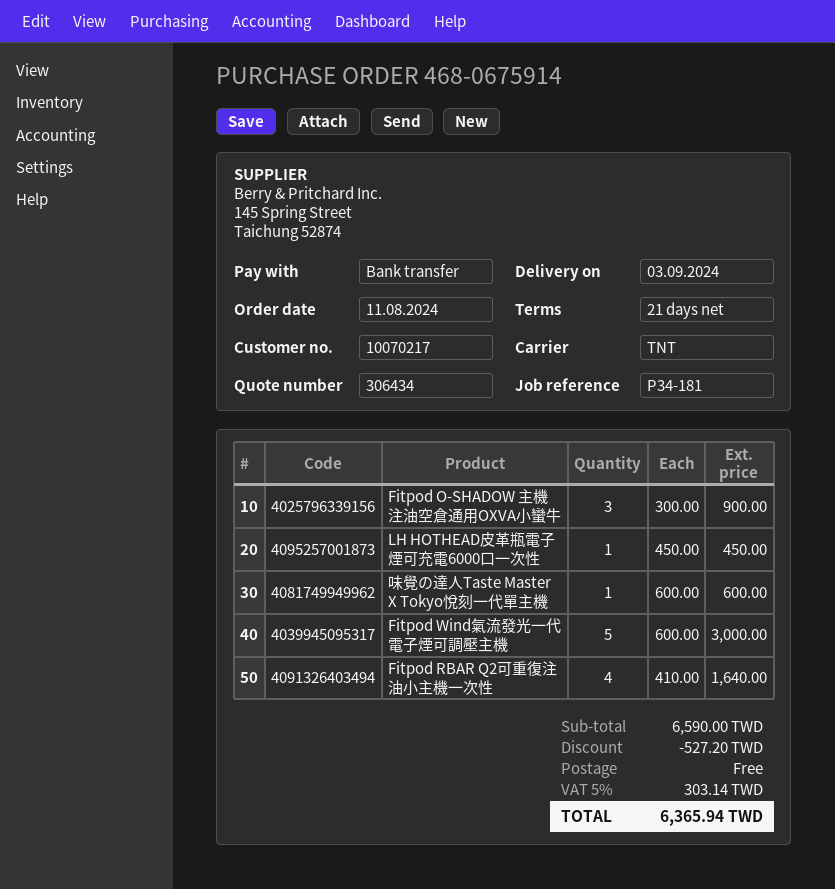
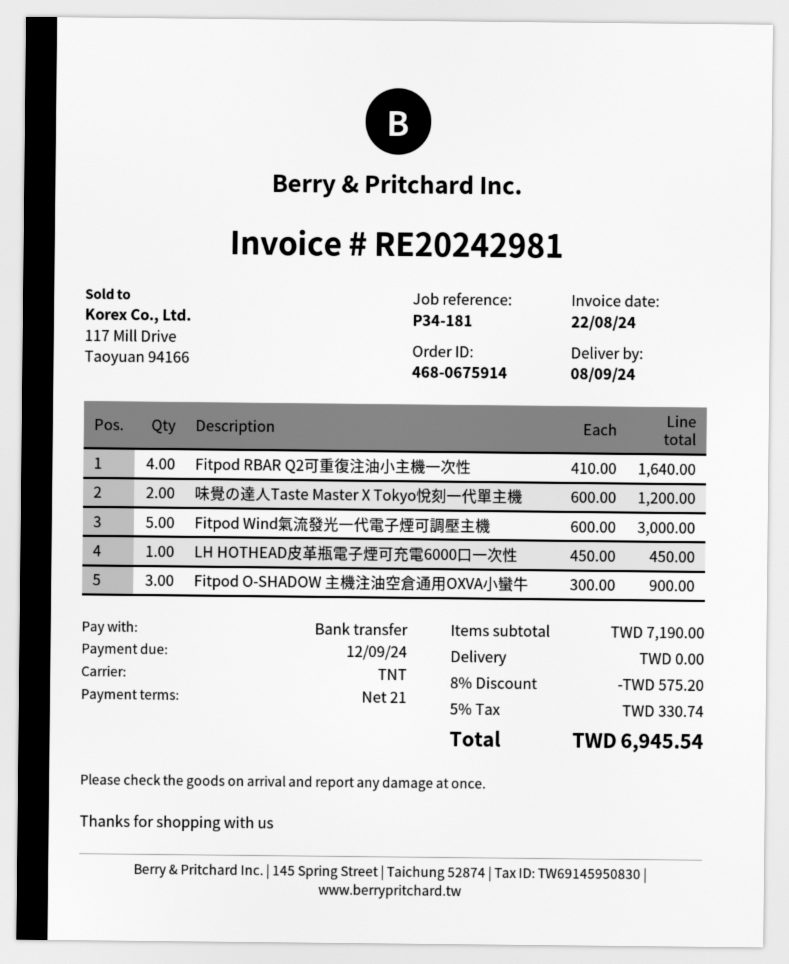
delivery date: 2024-09-03 -> 2024-09-08
味覺の達人Taste Master X Tokyo悅刻一代單主機: 1 x 600.00 = 600.00 -> 2 x 600.00 = 1200.00
subtotal: 6590.00 -> 7190.00
discount: 527.20 -> 575.20
tax: 5% = 303.14 -> 5% = 330.74
total: 6365.94 -> 6945.54

